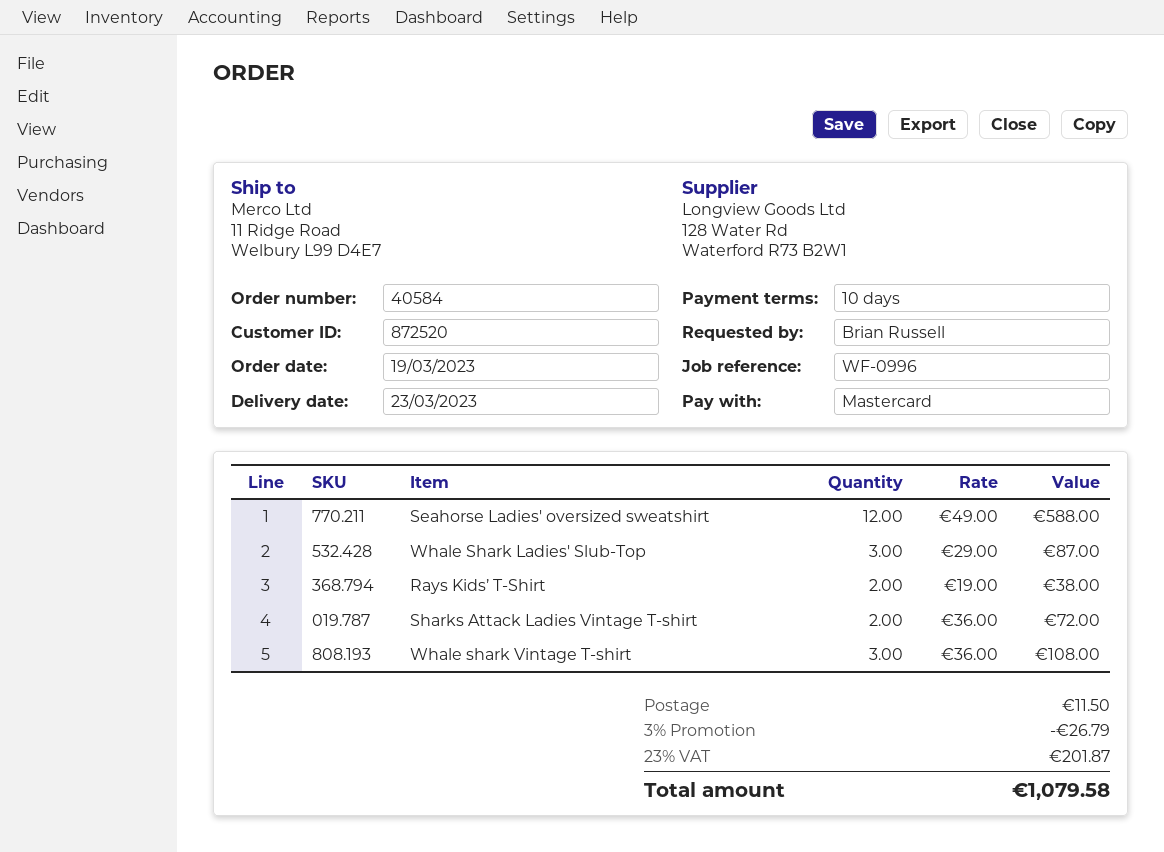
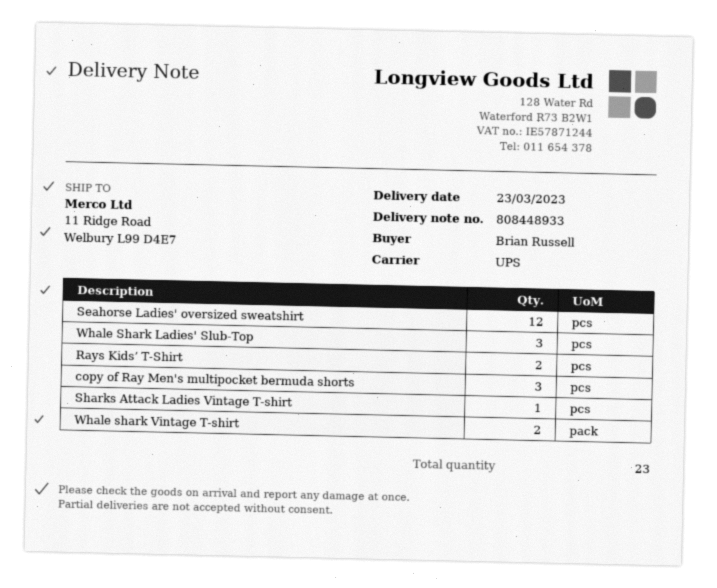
Sharks Attack Ladies Vintage T-shirt: 2 -> 1
Whale shark Vintage T-shirt: 3 -> 2
copy of Ray Men's multipocket bermuda shorts: none -> 3

